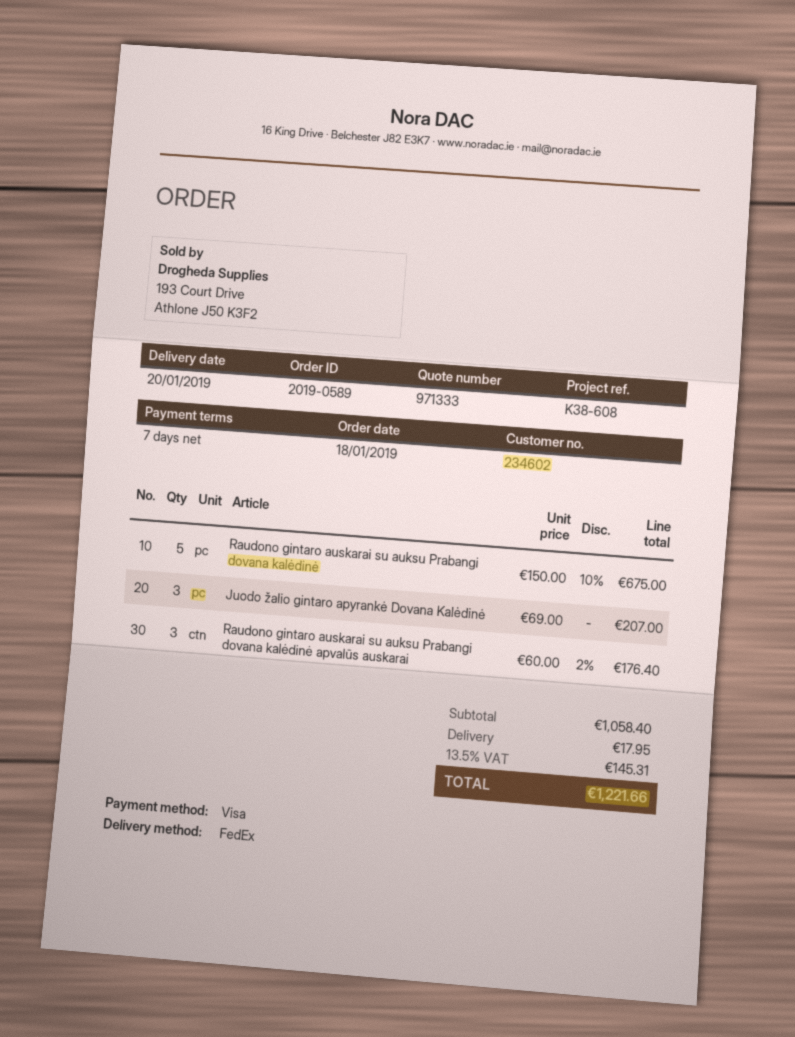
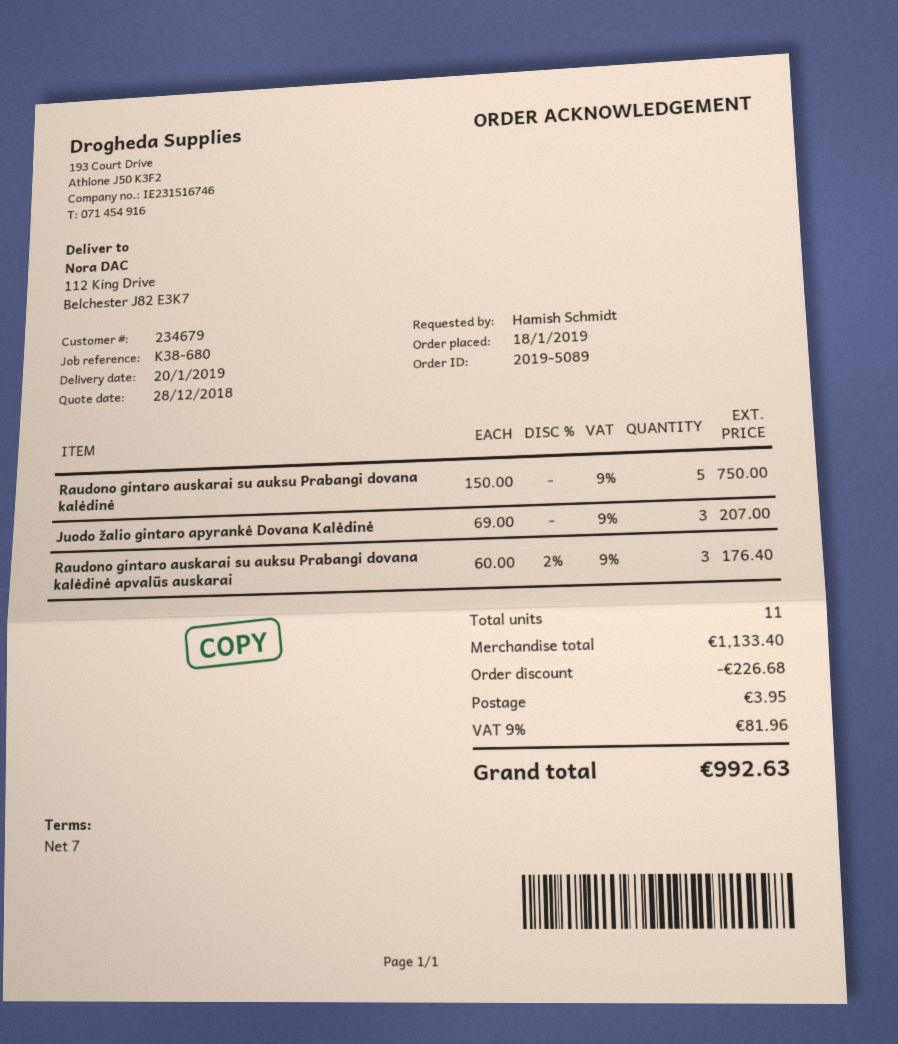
order number: 2019-0589 -> 2019-5089
customer number: 234602 -> 234679
reference: K38-608 -> K38-680
Raudono gintaro auskarai su auksu Prabangi dovana kalėdinė: 5 x 150.00 - 10% = 675.00 -> 5 x 150.00 = 750.00
subtotal: 1058.40 -> 1133.40
discount: none -> 226.68
shipping: 17.95 -> 3.95
tax: 13.5% = 145.31 -> 9% = 81.96
total: 1221.66 -> 992.63

